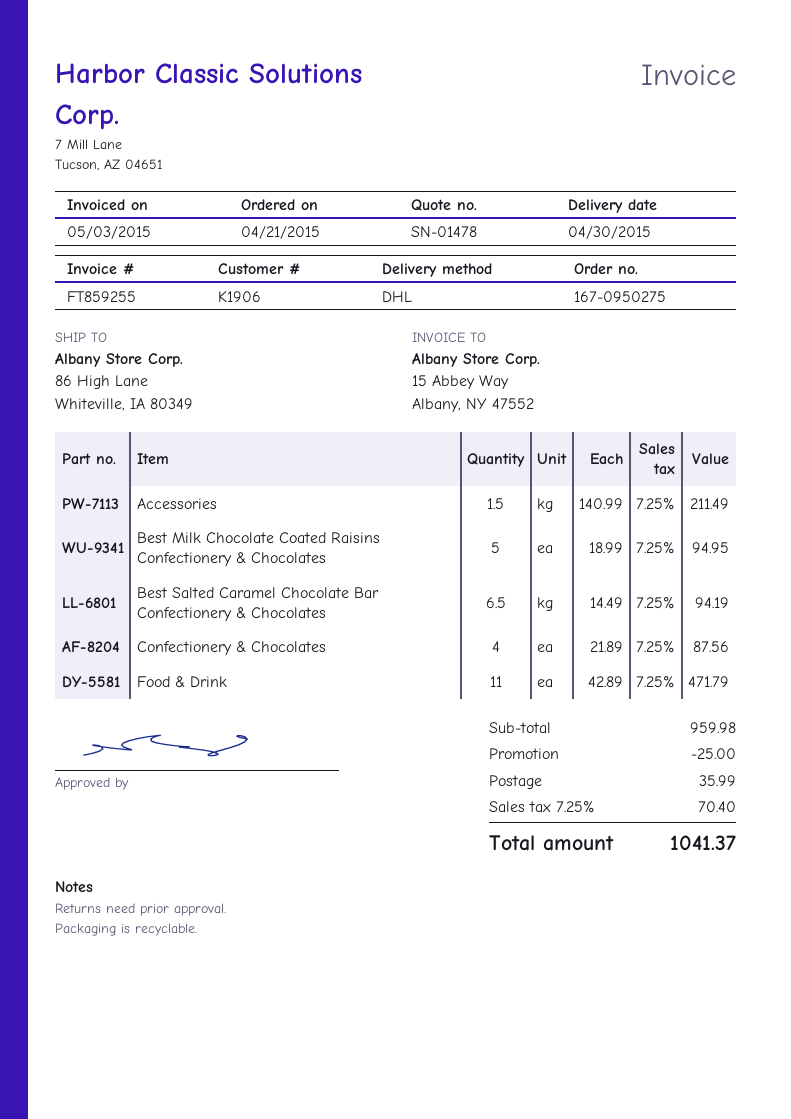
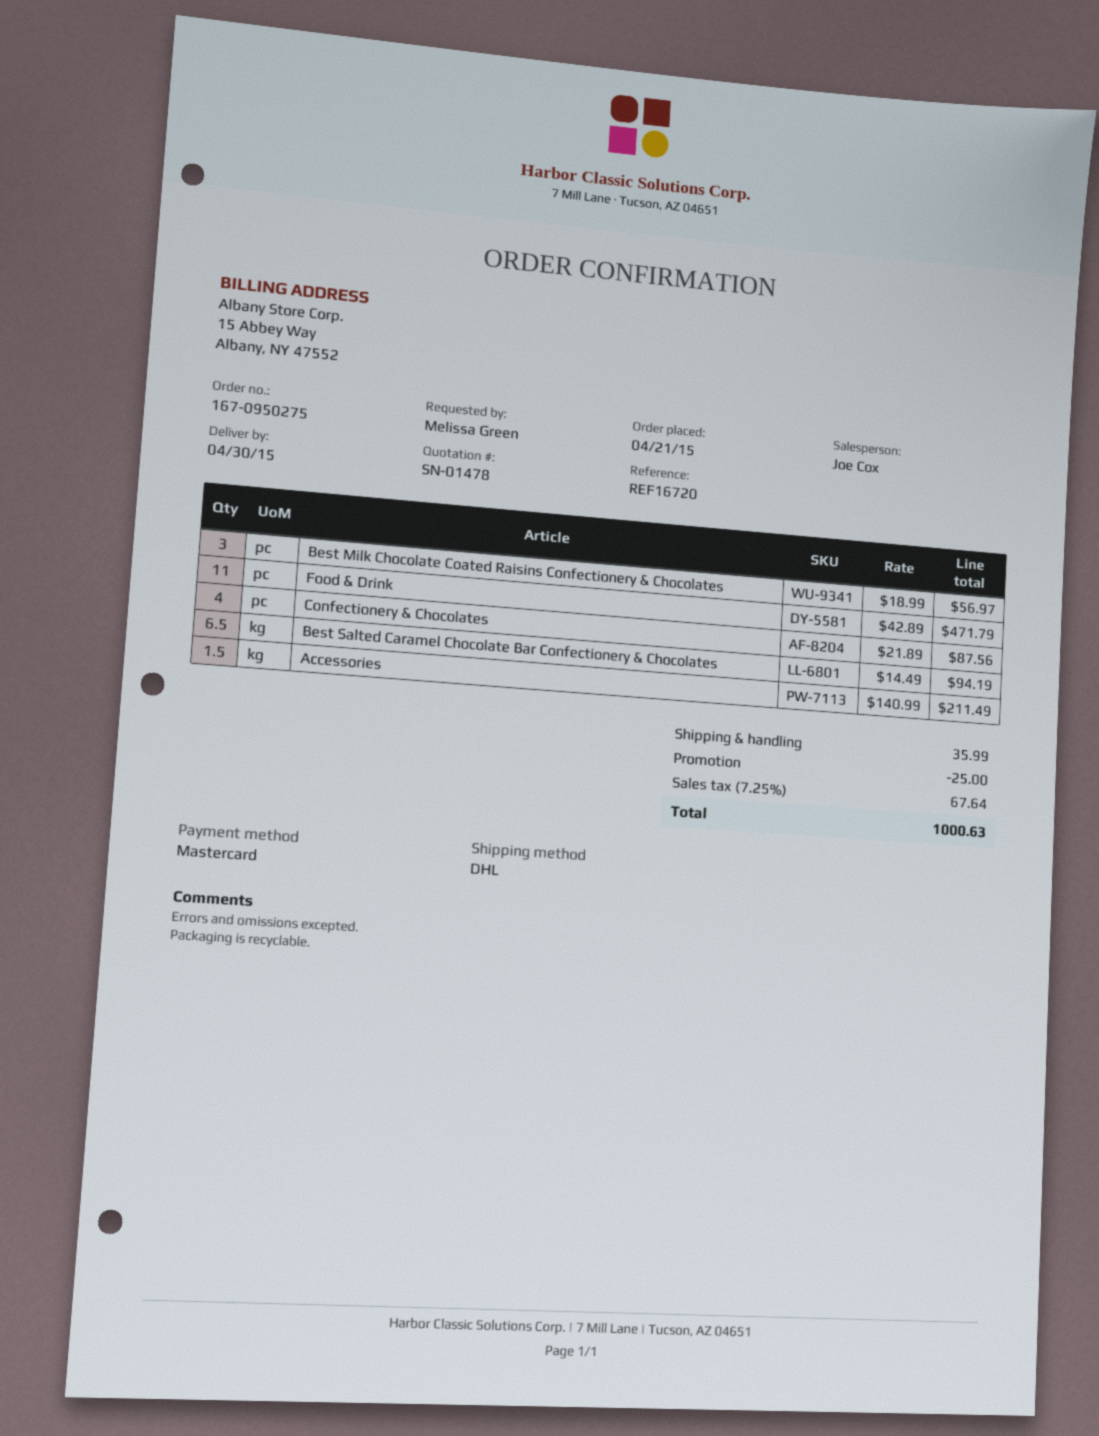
Best Milk Chocolate Coated Raisins Confectionery & Chocolates: 5 x 18.99 = 94.95 -> 3 x 18.99 = 56.97
tax: 7.25% = 70.40 -> 7.25% = 67.64
total: 1041.37 -> 1000.63

